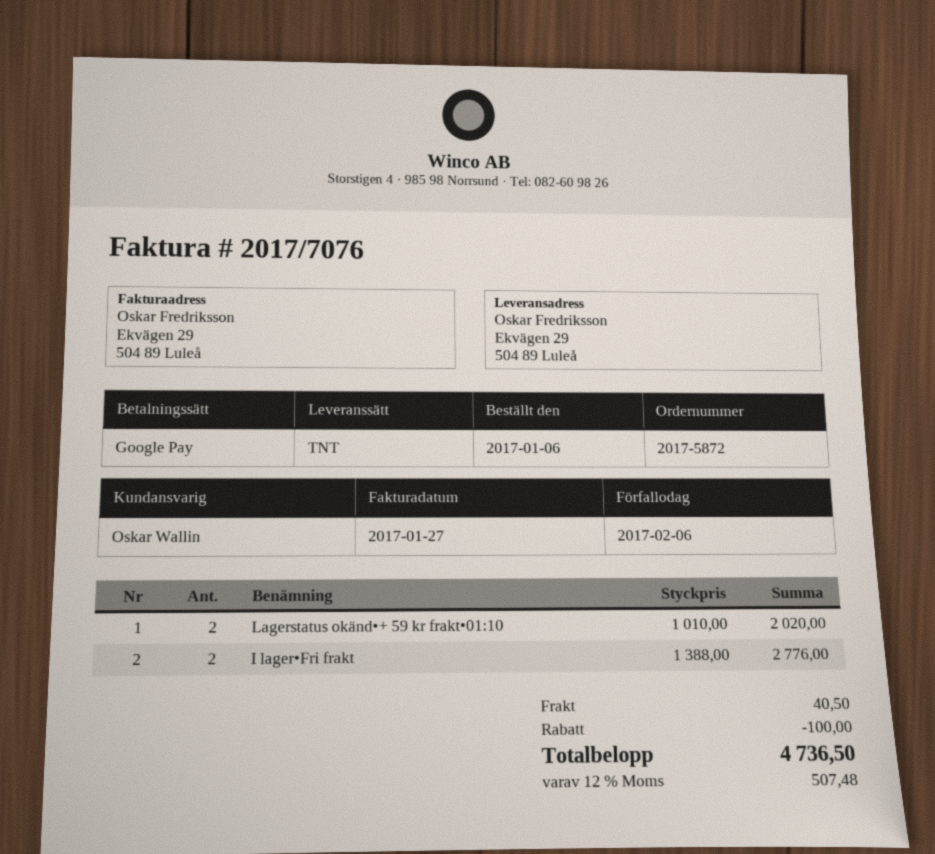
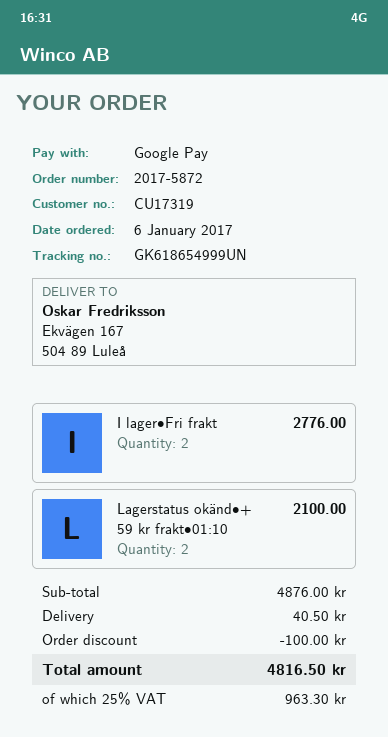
ship to: Ekvägen 29, 504 89 Luleå -> Ekvägen 167, 504 89 Luleå
Lagerstatus okänd•+ 59 kr frakt•01:10: 2 for 2020.00 -> 2 for 2100.00
tax: 12% = 507.48 -> 25% = 963.30
total: 4736.50 -> 4816.50

